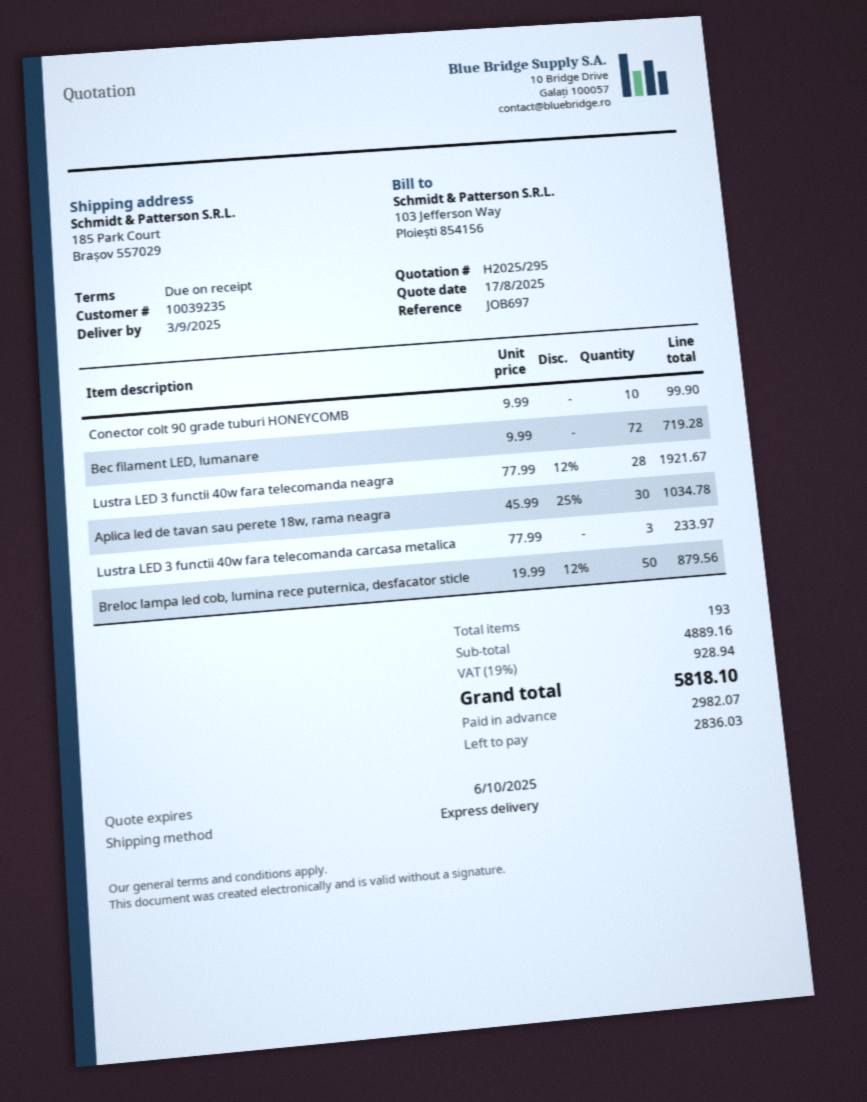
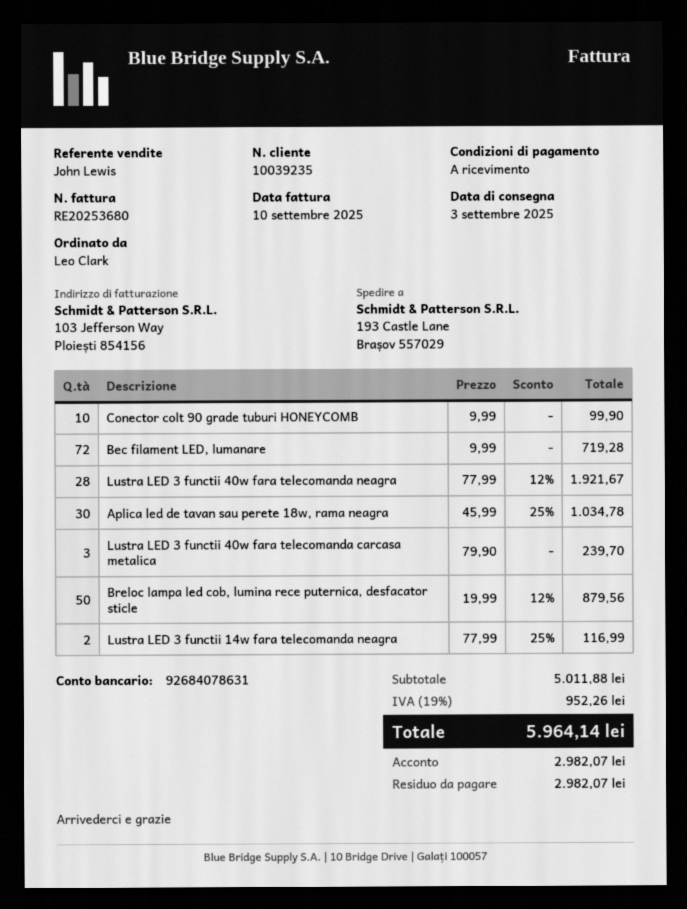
ship to: 185 Park Court, Brașov 557029 -> 193 Castle Lane, Brașov 557029
Lustra LED 3 functii 40w fara telecomanda carcasa metalica: 3 x 77.99 = 233.97 -> 3 x 79.90 = 239.70
Lustra LED 3 functii 14w fara telecomanda neagra: none -> 2 x 77.99 - 25% = 116.99
subtotal: 4889.16 -> 5011.88
tax: 19% = 928.94 -> 19% = 952.26
total: 5818.10 -> 5964.14
balance: 2836.03 -> 2982.07

